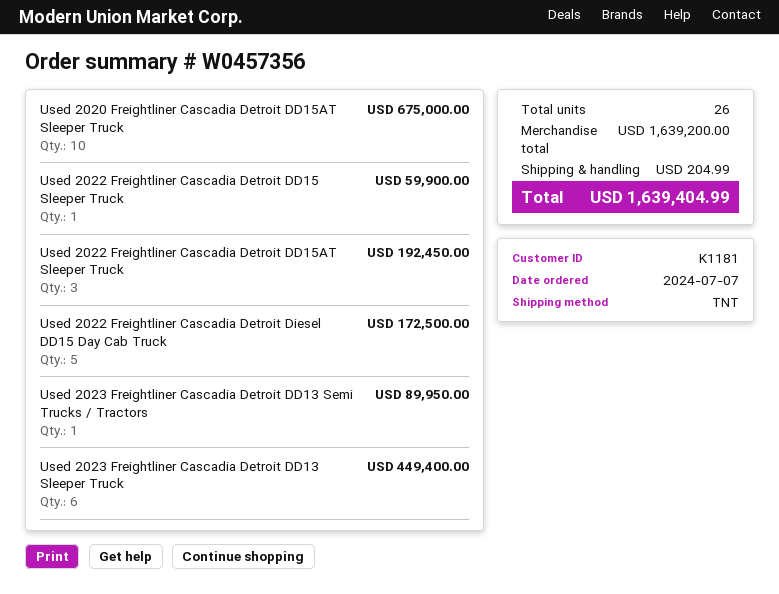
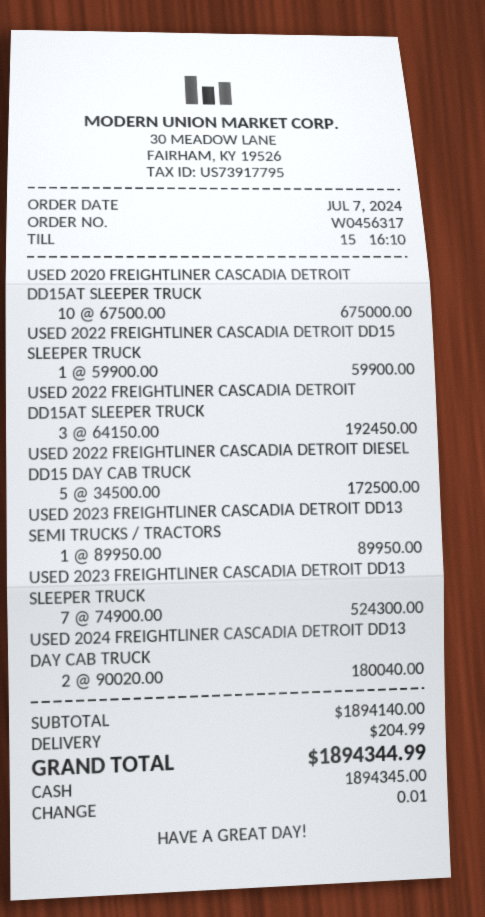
order number: W0457356 -> W0456317
Used 2023 Freightliner Cascadia Detroit DD13 Sleeper Truck: 6 for 449400.00 -> 7 for 524300.00
USED 2024 FREIGHTLINER CASCADIA DETROIT DD13 DAY CAB TRUCK: none -> 2 for 180040.00
subtotal: 1639200.00 -> 1894140.00
total: 1639404.99 -> 1894344.99

